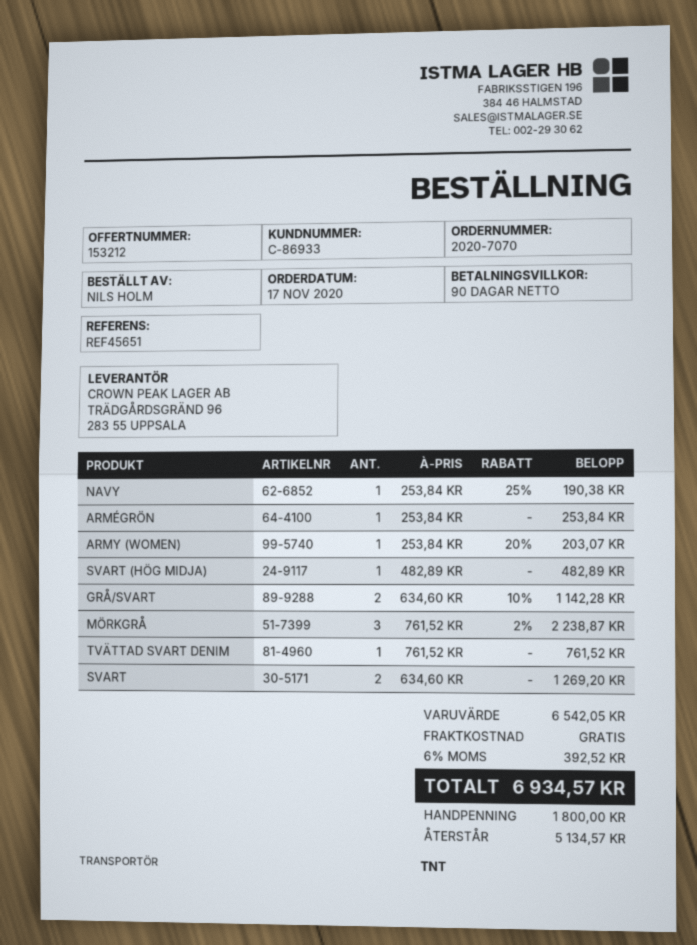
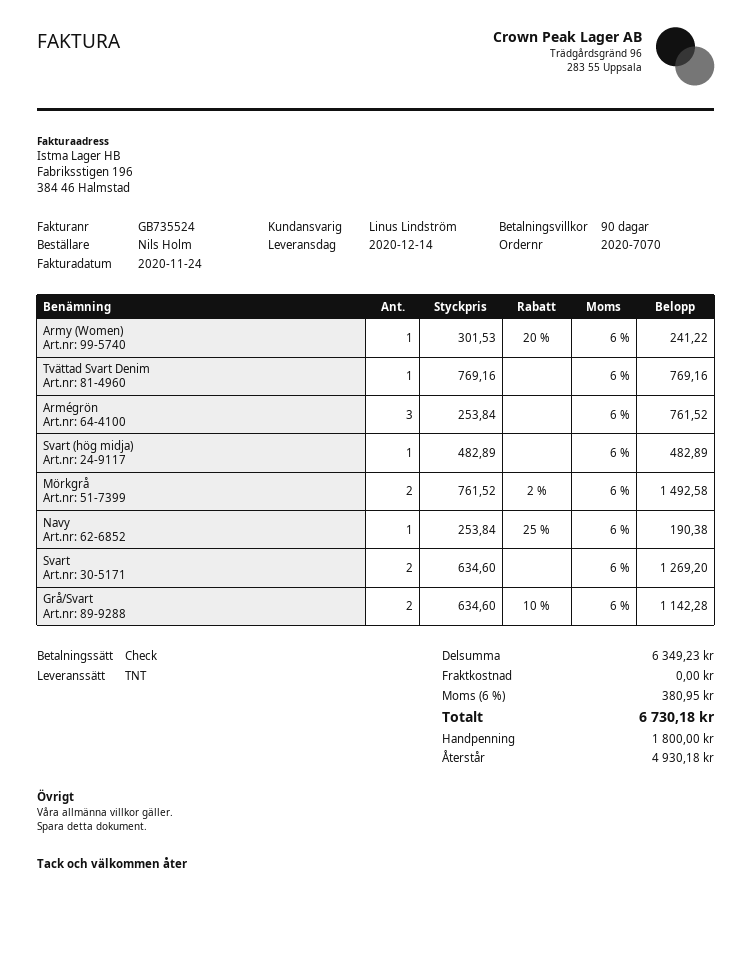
ARMÉGRÖN: 1 x 253.84 = 253.84 -> 3 x 253.84 = 761.52
ARMY (WOMEN): 1 x 253.84 - 20% = 203.07 -> 1 x 301.53 - 20% = 241.22
MÖRKGRÅ: 3 x 761.52 - 2% = 2238.87 -> 2 x 761.52 - 2% = 1492.58
TVÄTTAD SVART DENIM: 1 x 761.52 = 761.52 -> 1 x 769.16 = 769.16
subtotal: 6542.05 -> 6349.23
tax: 6% = 392.52 -> 6% = 380.95
total: 6934.57 -> 6730.18
balance: 5134.57 -> 4930.18

